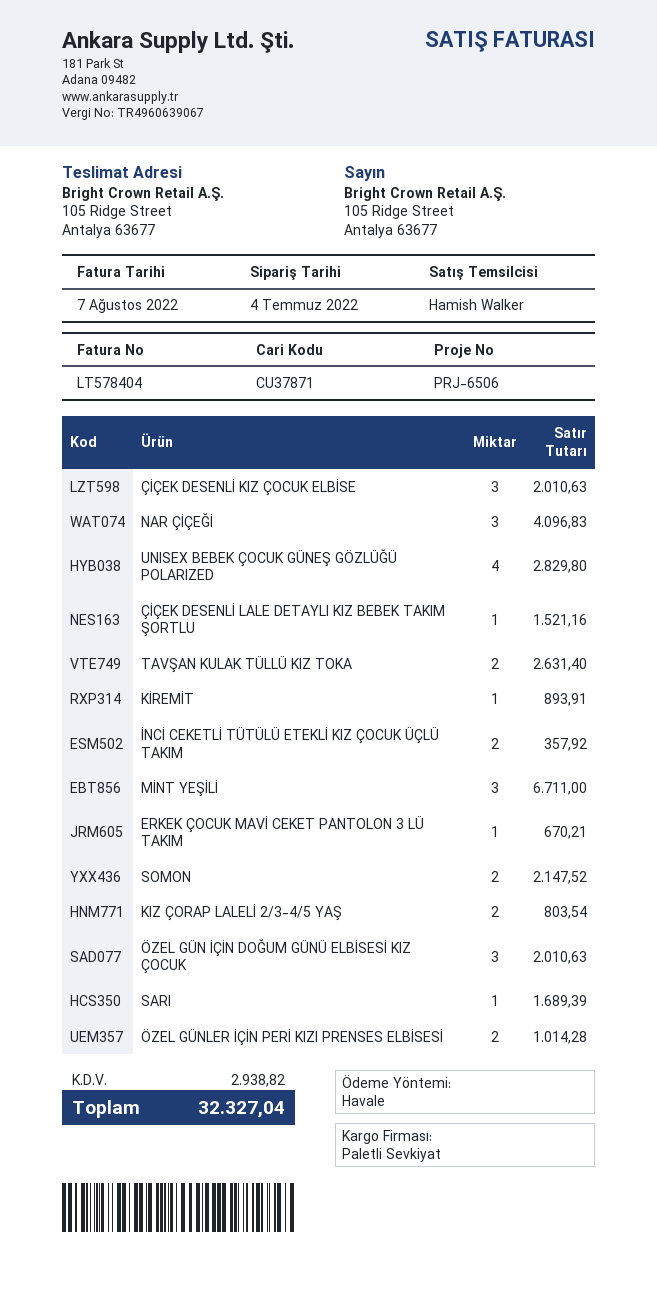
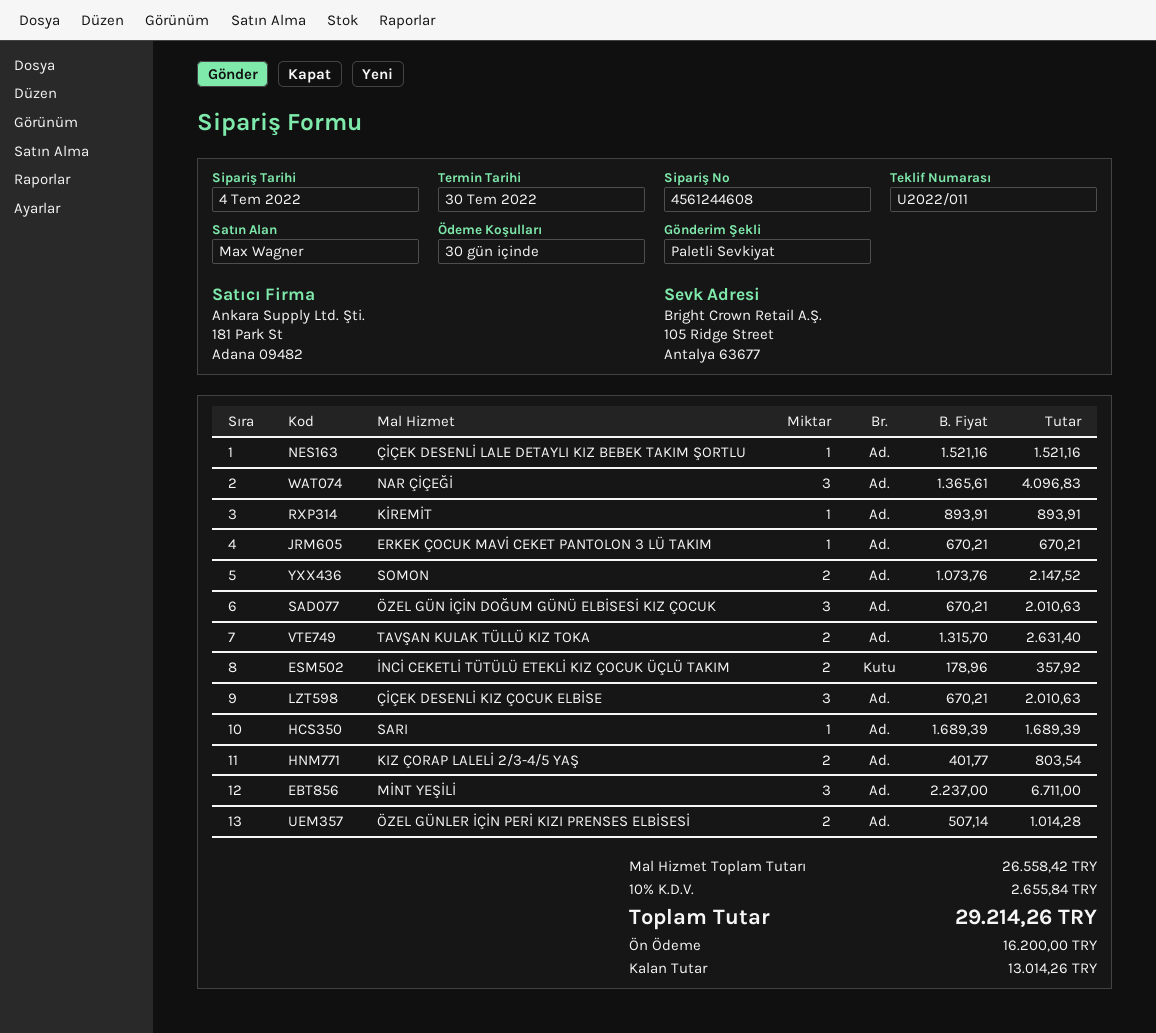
UNISEX BEBEK ÇOCUK GÜNEŞ GÖZLÜĞÜ POLARIZED: 4 for 2829.80 -> none
tax: 2938.82 -> 2655.84
total: 32327.04 -> 29214.26

